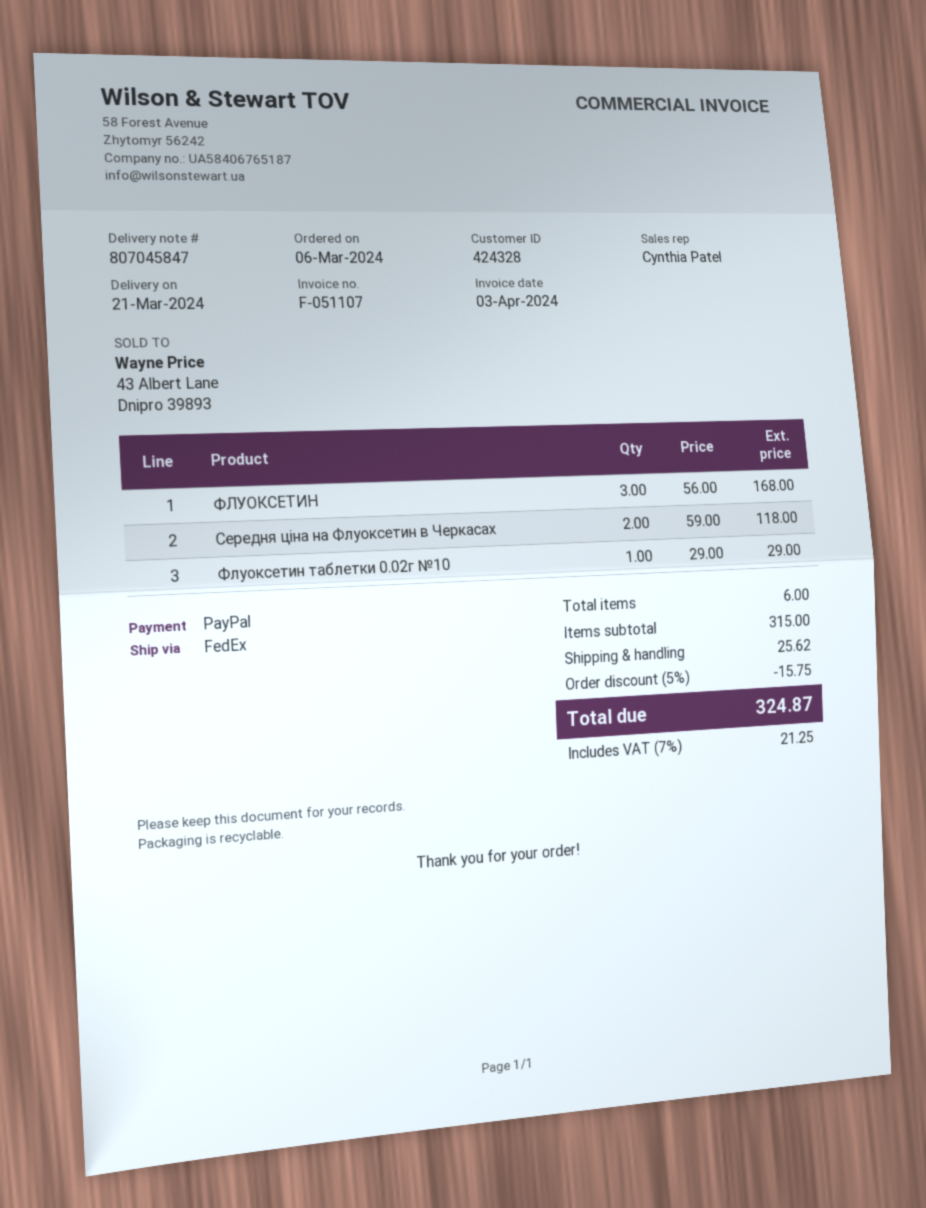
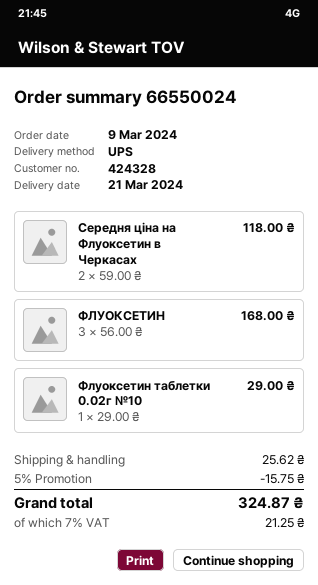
order date: 2024-03-06 -> 2024-03-09
shipping method: FedEx -> UPS

